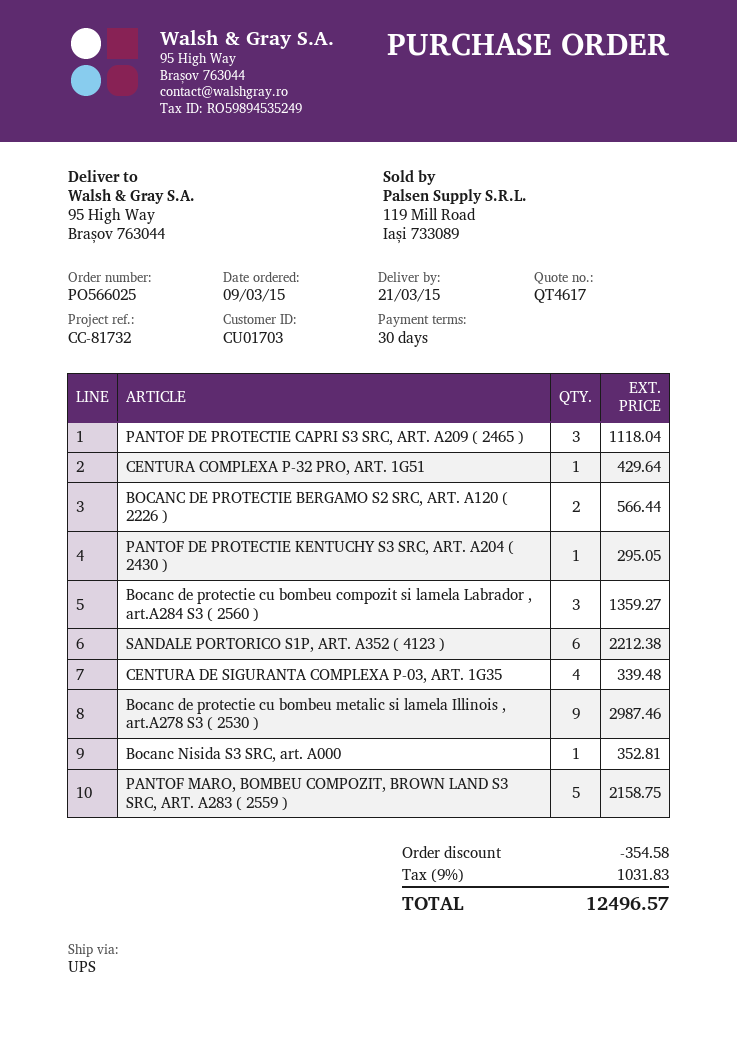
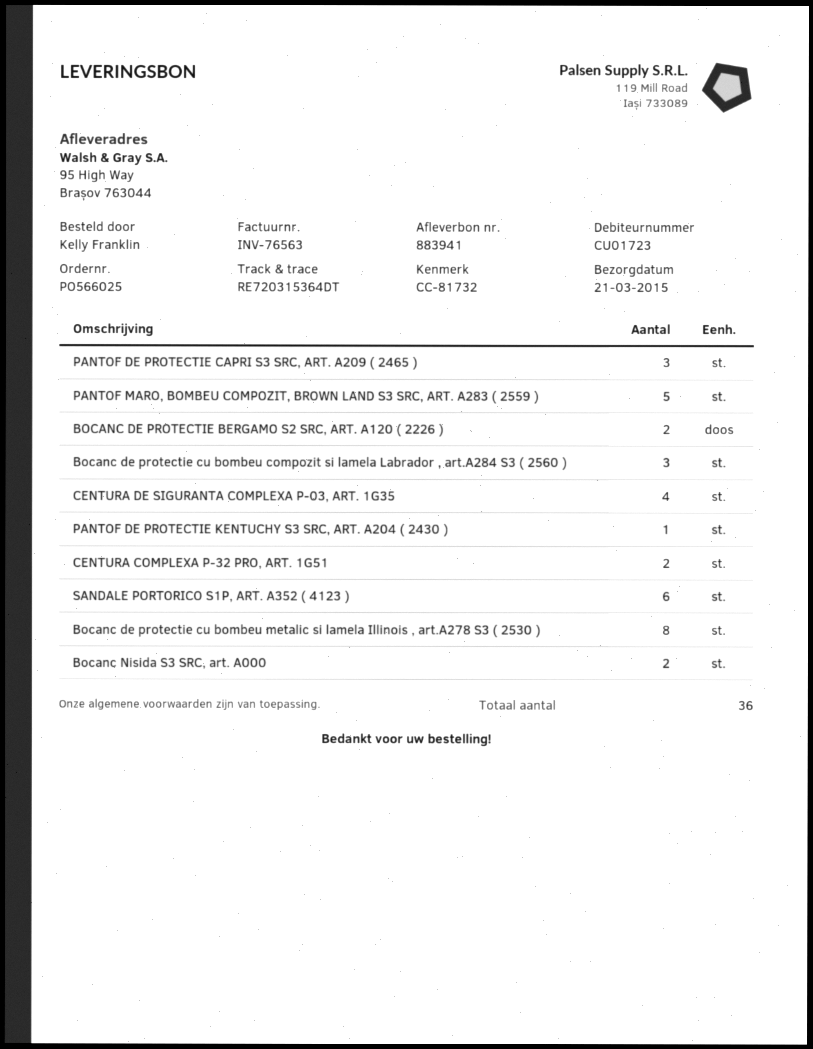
customer number: CU01703 -> CU01723
CENTURA COMPLEXA P-32 PRO, ART. 1G51: 1 -> 2
Bocanc de protectie cu bombeu metalic si lamela Illinois , art.A278 S3 ( 2530 ): 9 -> 8
Bocanc Nisida S3 SRC, art. A000: 1 -> 2

